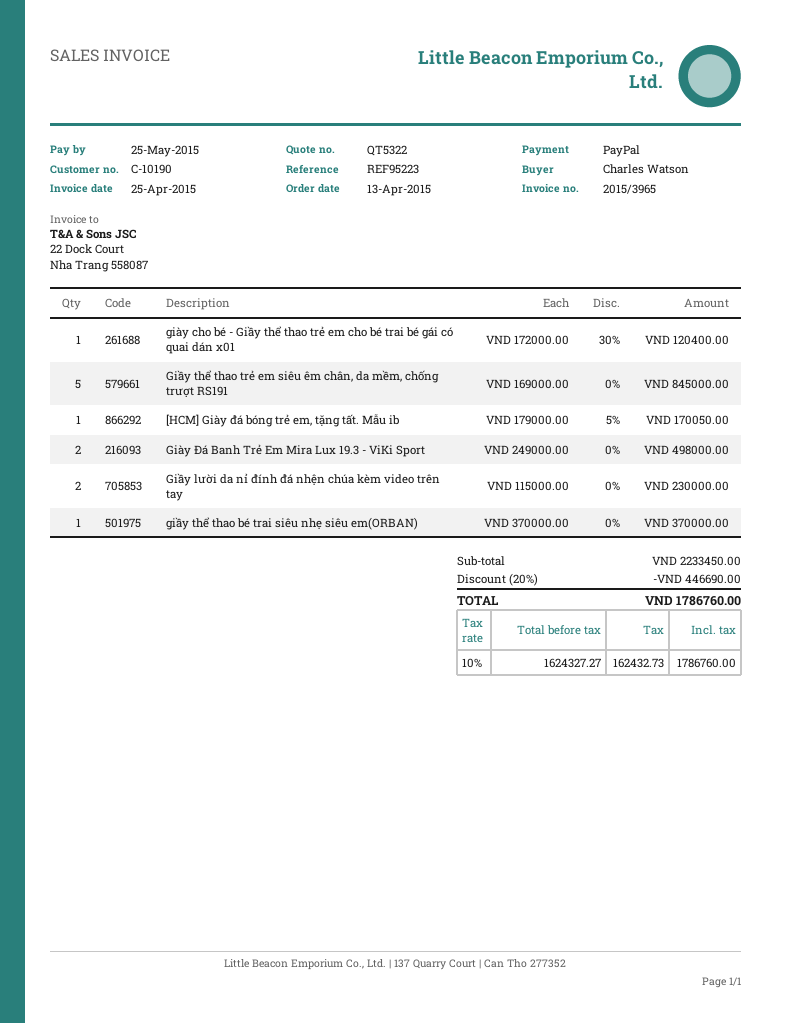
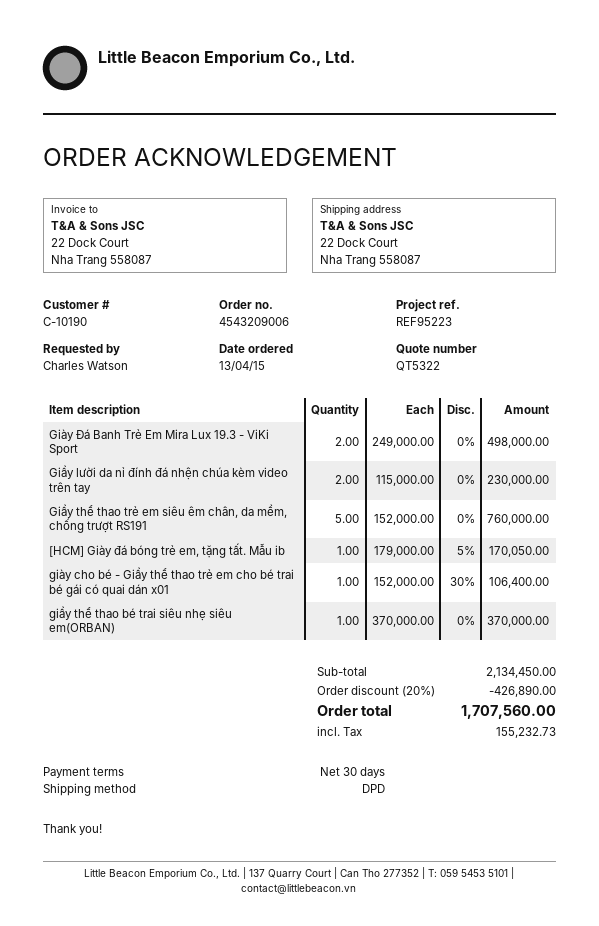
giày cho bé - Giầy thể thao trẻ em cho bé trai bé gái có quai dán x01: 1 x 172000.00 - 30% = 120400.00 -> 1 x 152000.00 - 30% = 106400.00
Giầy thể thao trẻ em siêu êm chân, da mềm, chống trượt RS191: 5 x 169000.00 = 845000.00 -> 5 x 152000.00 = 760000.00
subtotal: 2233450.00 -> 2134450.00
discount: 20% = 446690.00 -> 20% = 426890.00
tax: 162432.73 -> 155232.73
total: 1786760.00 -> 1707560.00

